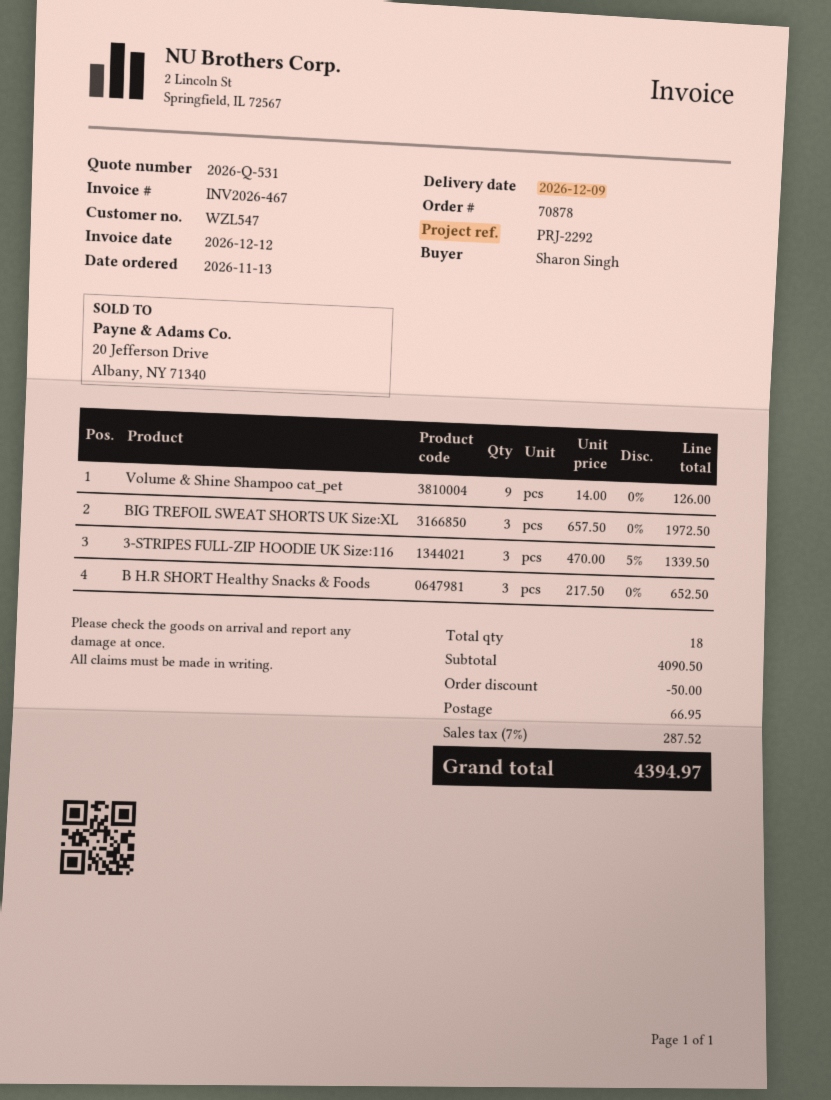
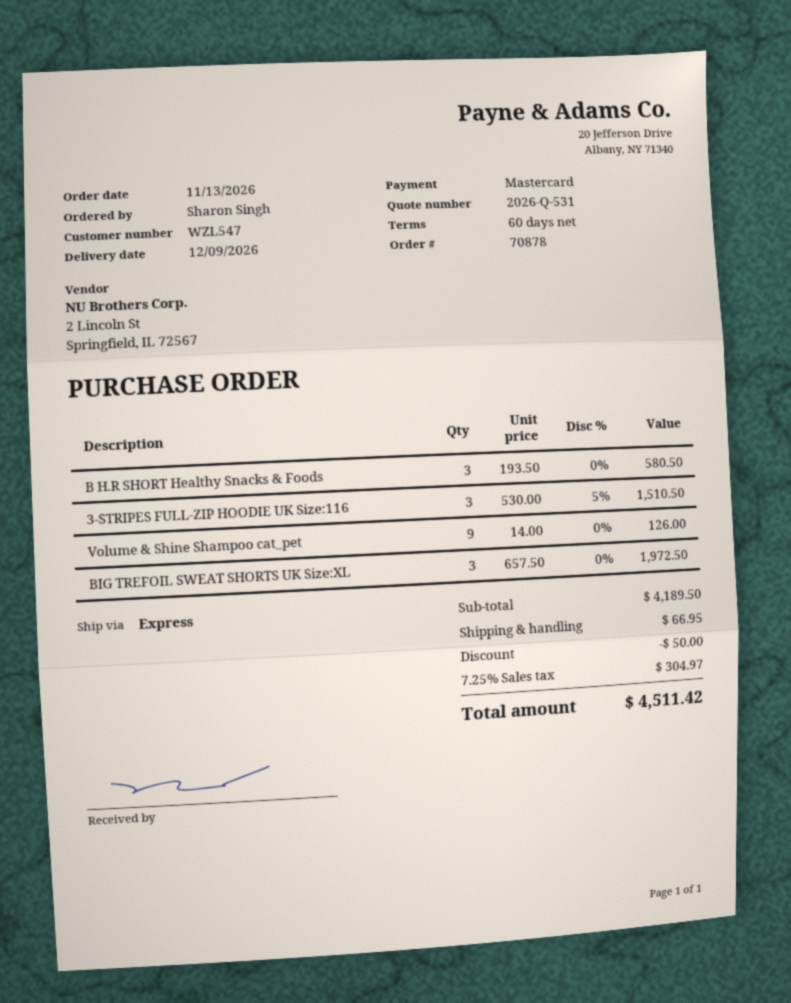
3-STRIPES FULL-ZIP HOODIE UK Size:116: 3 x 470.00 - 5% = 1339.50 -> 3 x 530.00 - 5% = 1510.50
B H.R SHORT Healthy Snacks & Foods: 3 x 217.50 = 652.50 -> 3 x 193.50 = 580.50
subtotal: 4090.50 -> 4189.50
tax: 7% = 287.52 -> 7.25% = 304.97
total: 4394.97 -> 4511.42

